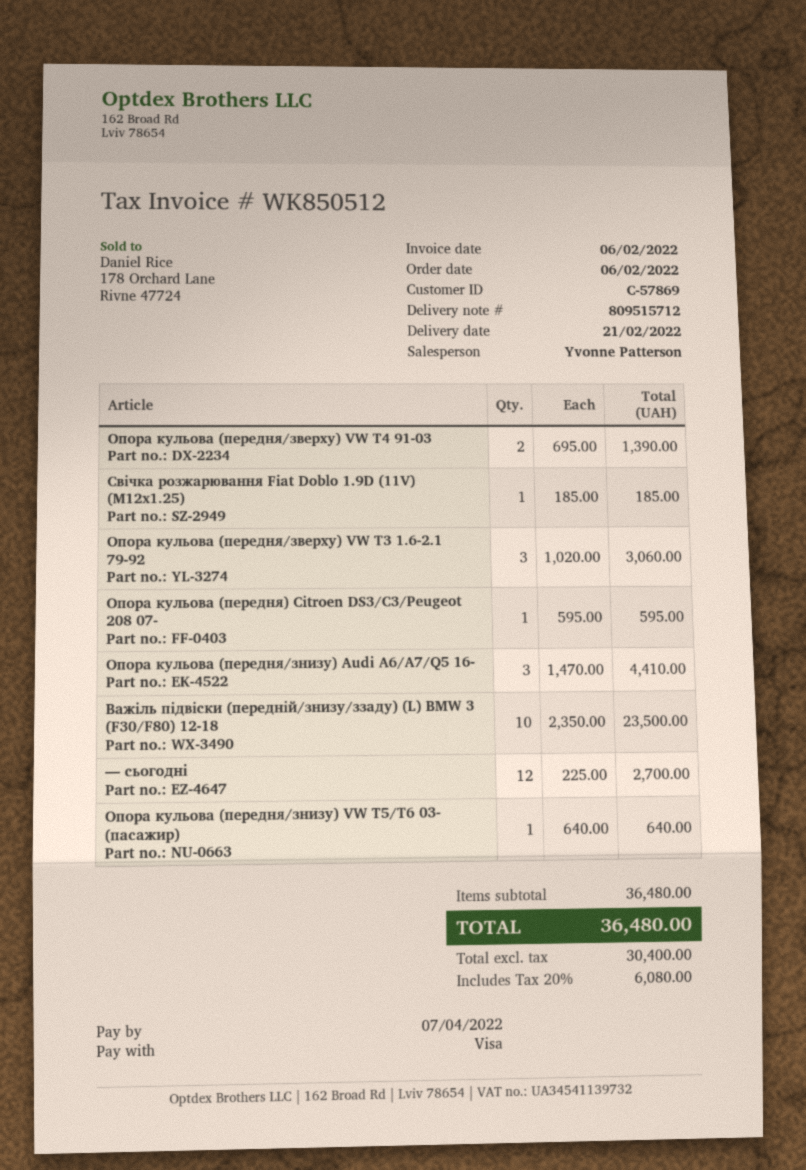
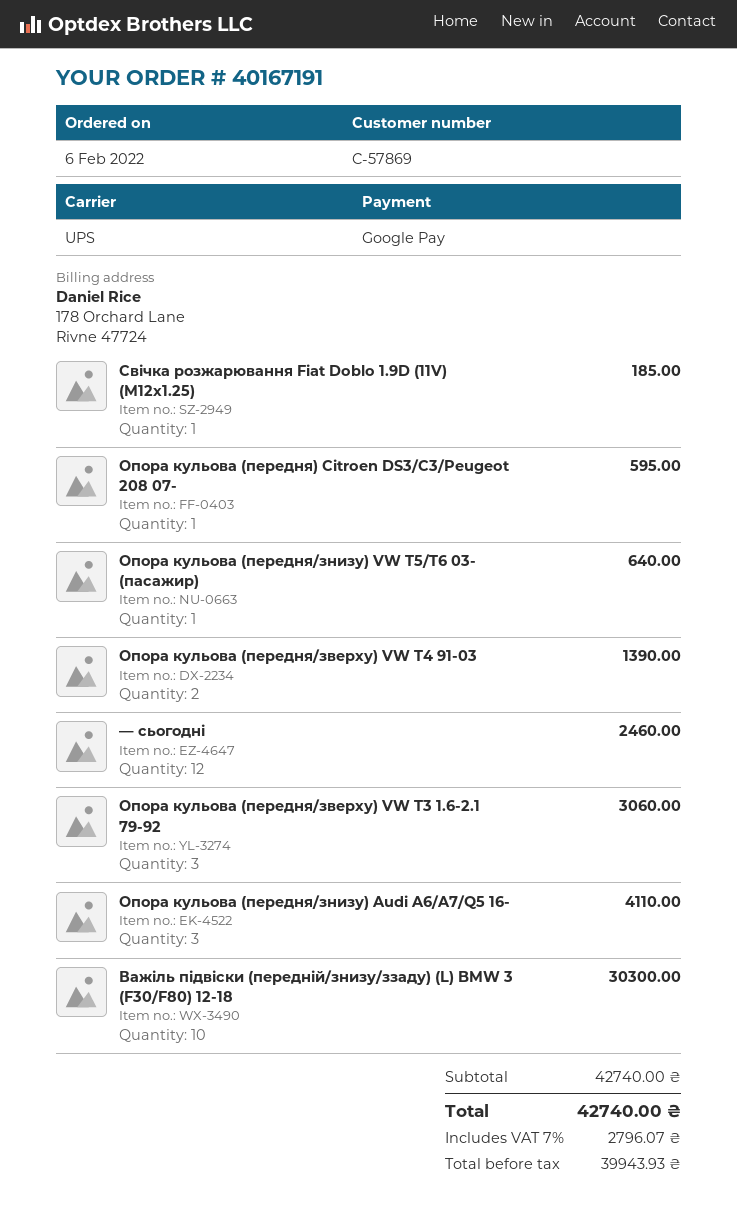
payment method: Visa -> Google Pay
Опора кульова (передня/знизу) Audi A6/A7/Q5 16-: 3 for 4410.00 -> 3 for 4110.00
Важіль підвіски (передній/знизу/ззаду) (L) BMW 3 (F30/F80) 12-18: 10 for 23500.00 -> 10 for 30300.00
— сьогодні: 12 for 2700.00 -> 12 for 2460.00
subtotal: 36480.00 -> 42740.00
net: 30400.00 -> 39943.93
tax: 20% = 6080.00 -> 7% = 2796.07
total: 36480.00 -> 42740.00

